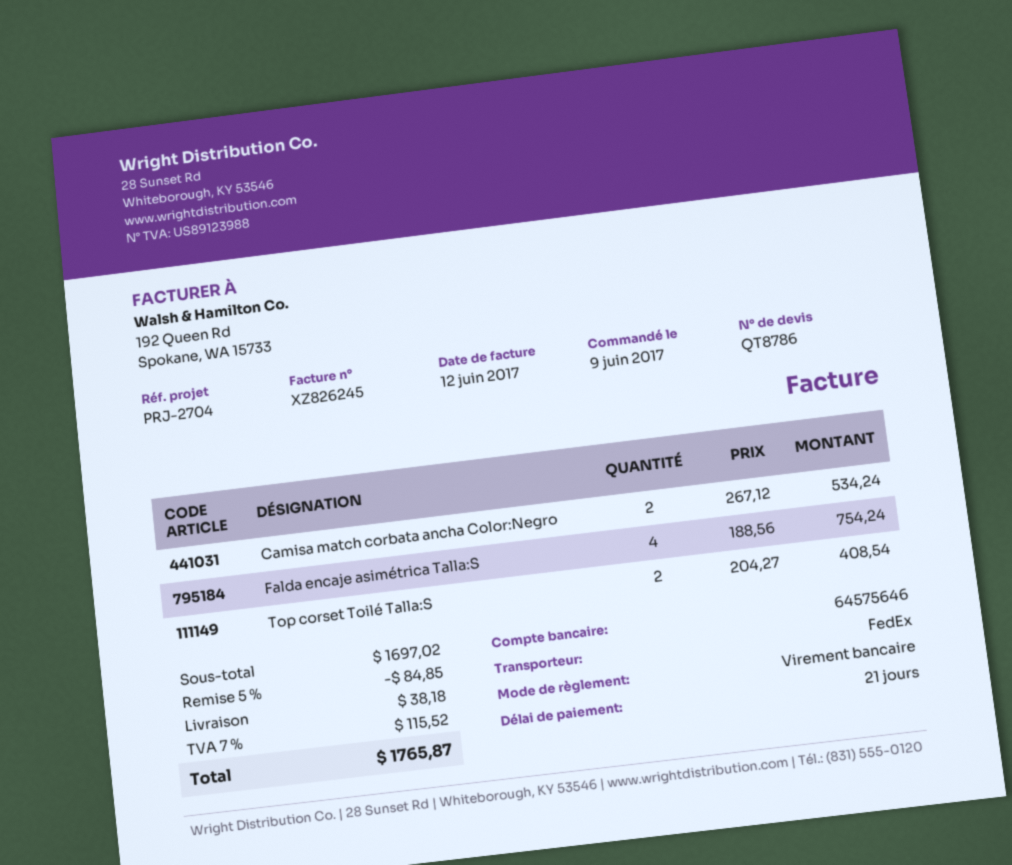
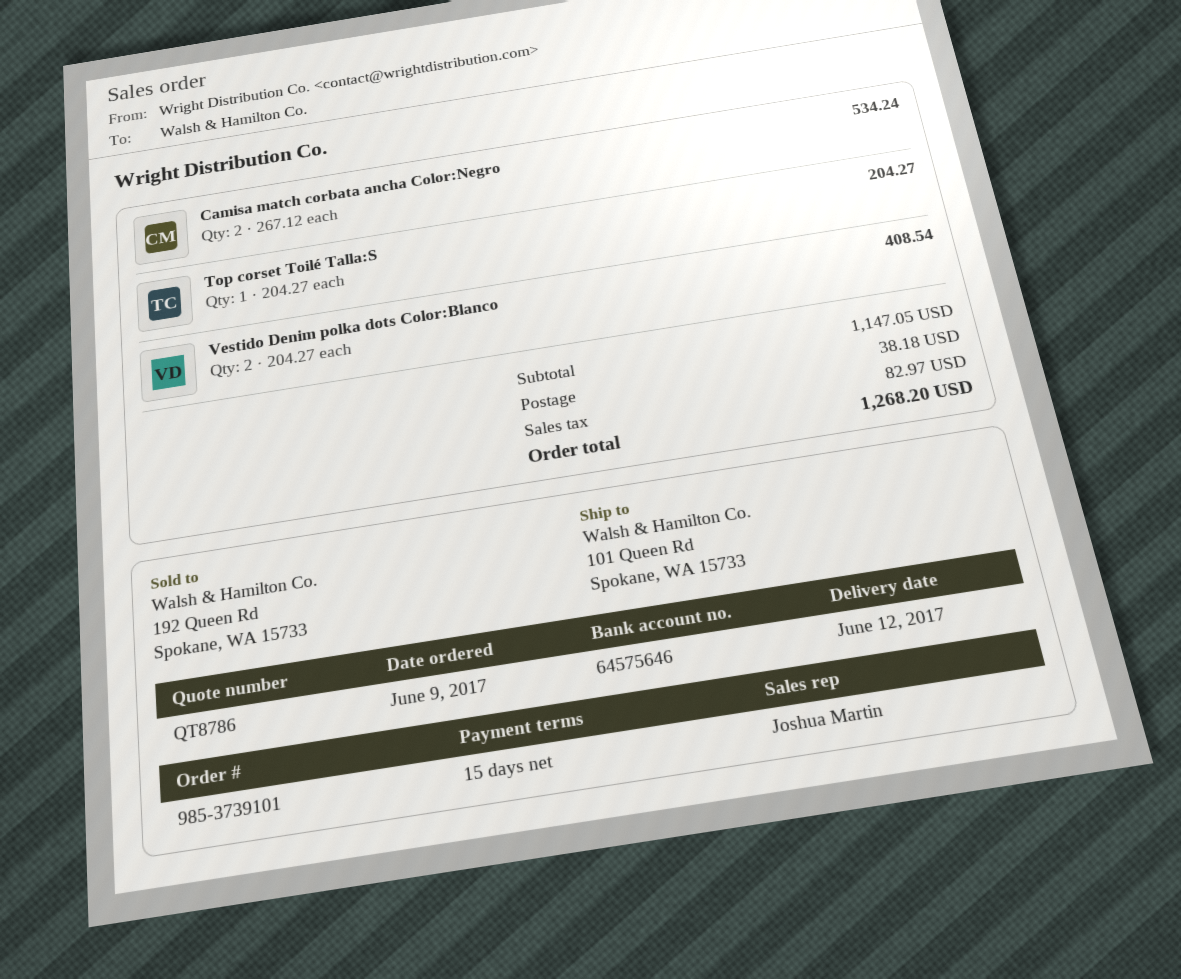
payment terms: 21 days -> 15 days
Falda encaje asimétrica Talla:S: 4 x 188.56 = 754.24 -> none
Top corset Toilé Talla:S: 2 x 204.27 = 408.54 -> 1 x 204.27 = 204.27
Vestido Denim polka dots Color:Blanco: none -> 2 x 204.27 = 408.54
subtotal: 1697.02 -> 1147.05
discount: 5% = 84.85 -> none
tax: 115.52 -> 82.97
total: 1765.87 -> 1268.20

